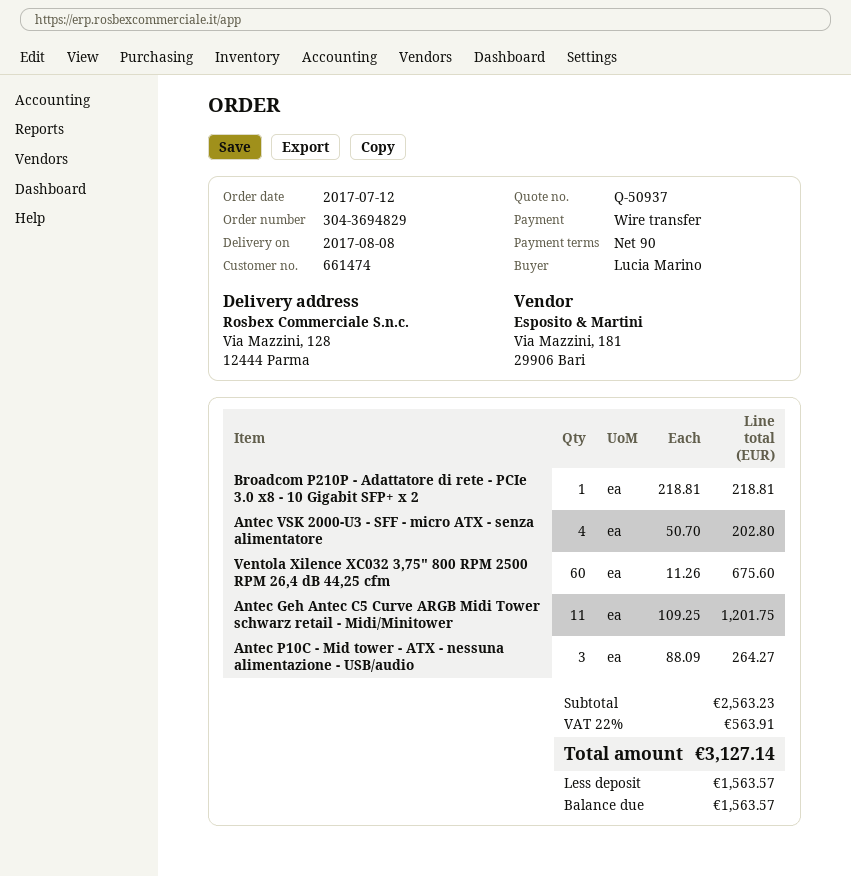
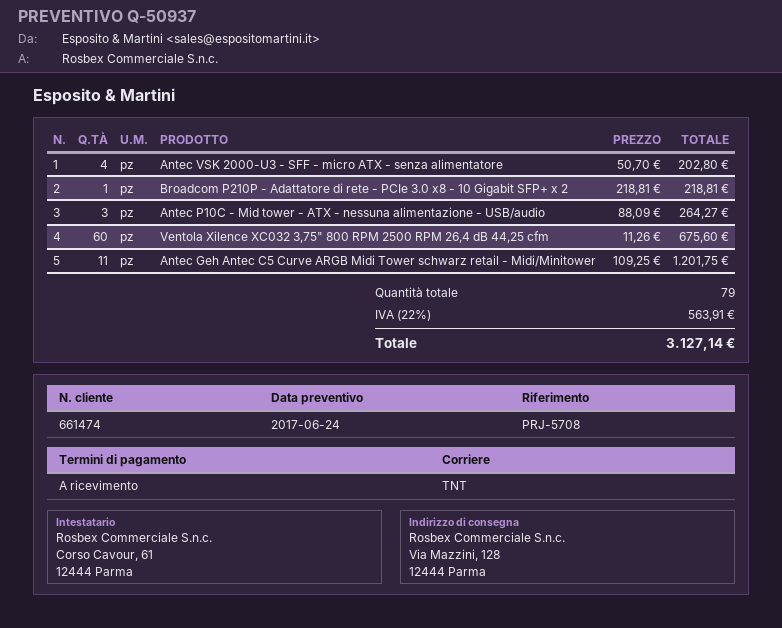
payment terms: 90 days -> on receipt

